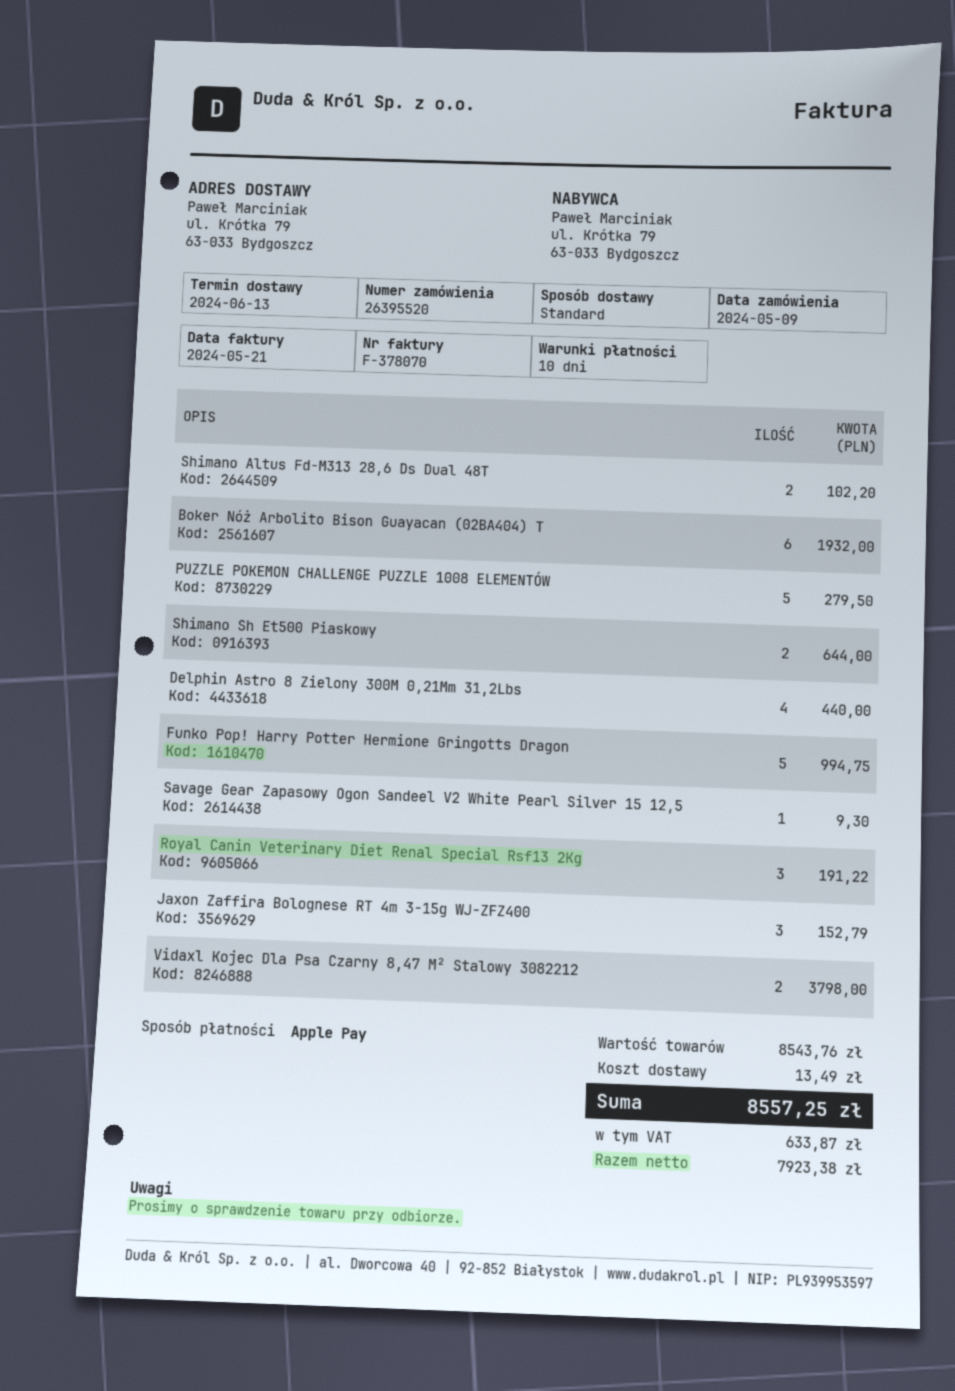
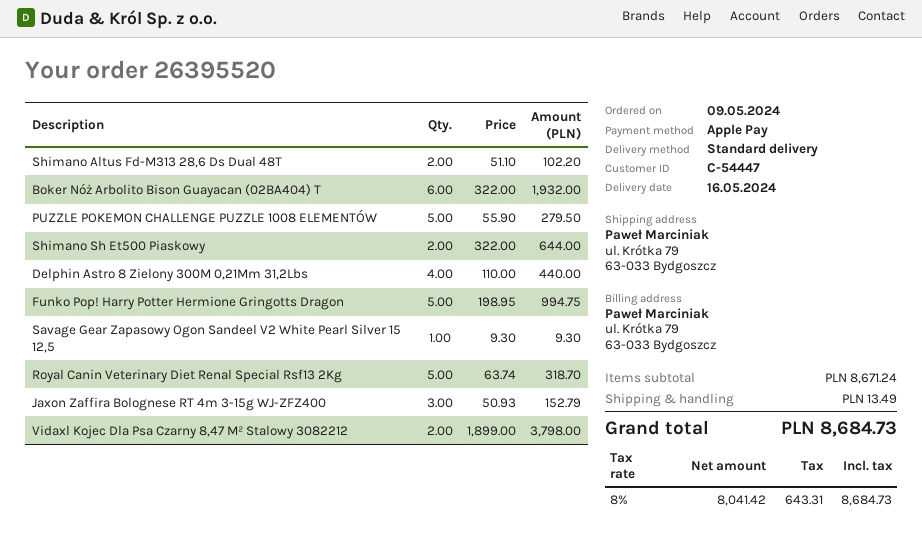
delivery date: 2024-06-13 -> 2024-05-16
Royal Canin Veterinary Diet Renal Special Rsf13 2Kg: 3 for 191.22 -> 5 for 318.70
subtotal: 8543.76 -> 8671.24
net: 7923.38 -> 8041.42
tax: 633.87 -> 643.31
total: 8557.25 -> 8684.73

